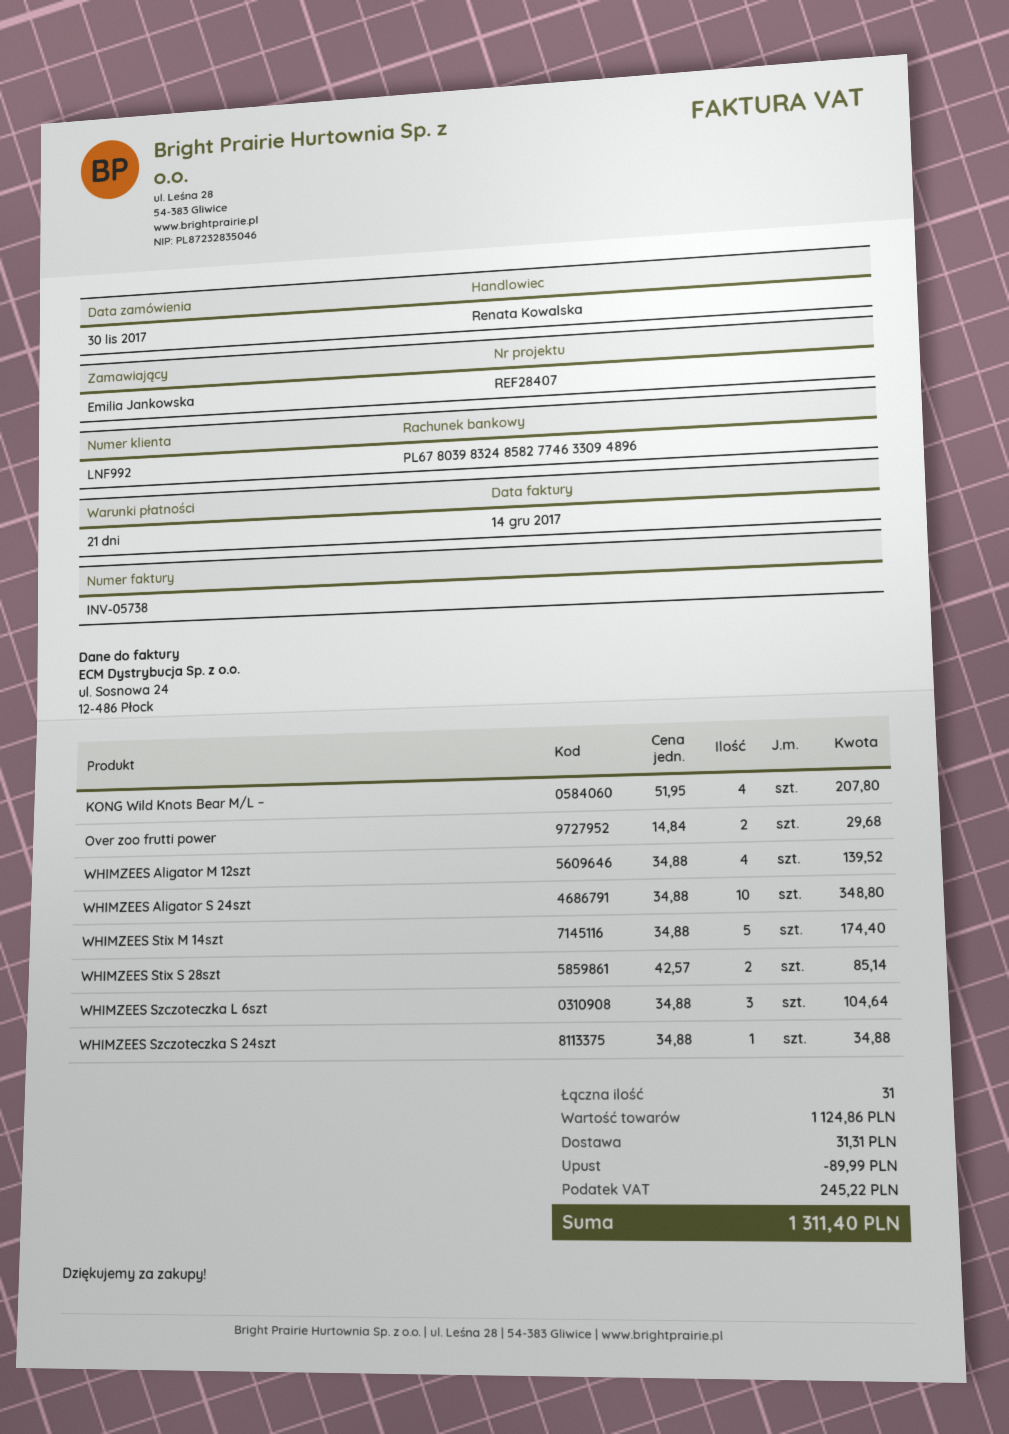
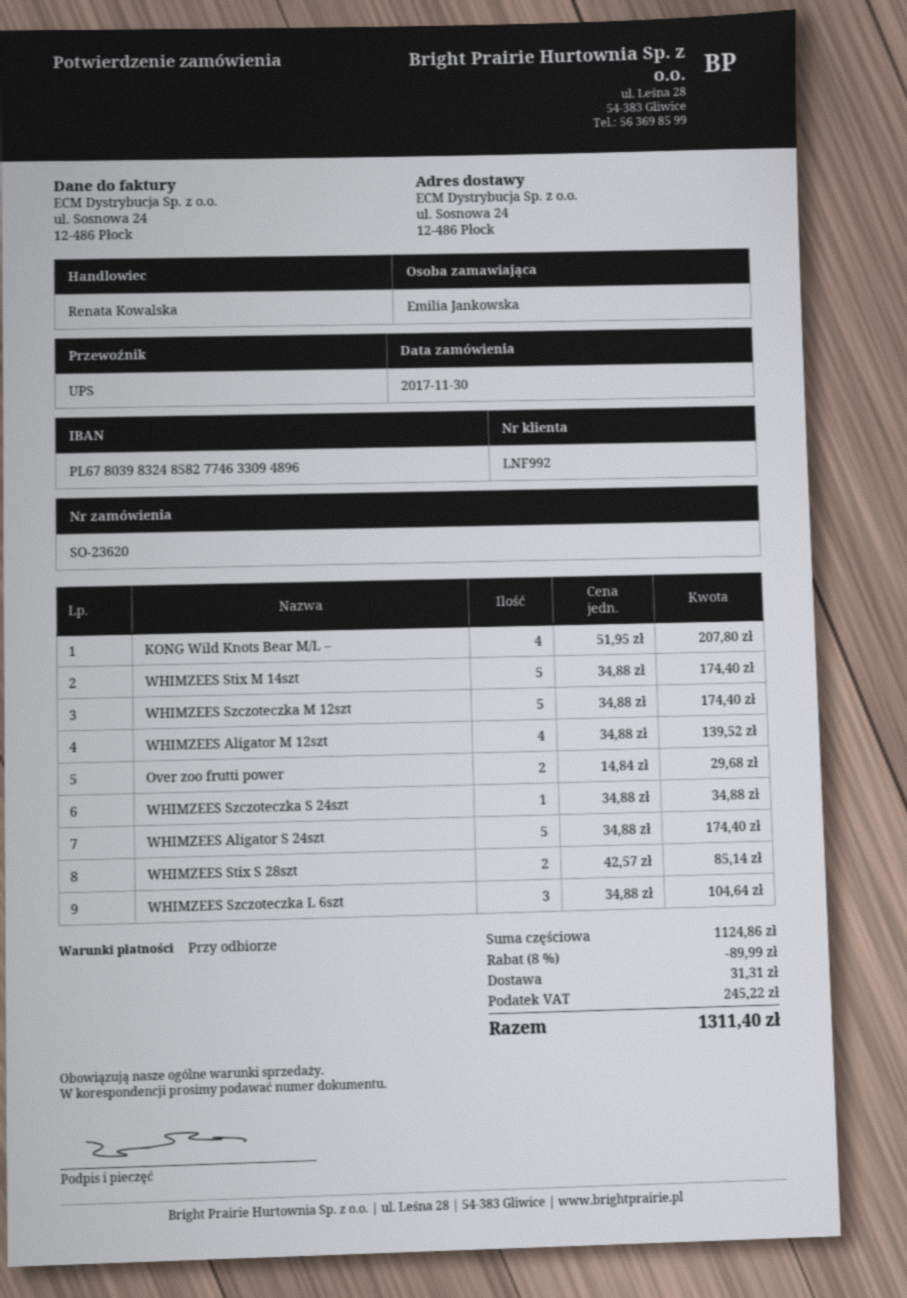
payment terms: 21 days -> on receipt
WHIMZEES Aligator S 24szt: 10 x 34.88 = 348.80 -> 5 x 34.88 = 174.40
WHIMZEES Szczoteczka M 12szt: none -> 5 x 34.88 = 174.40

